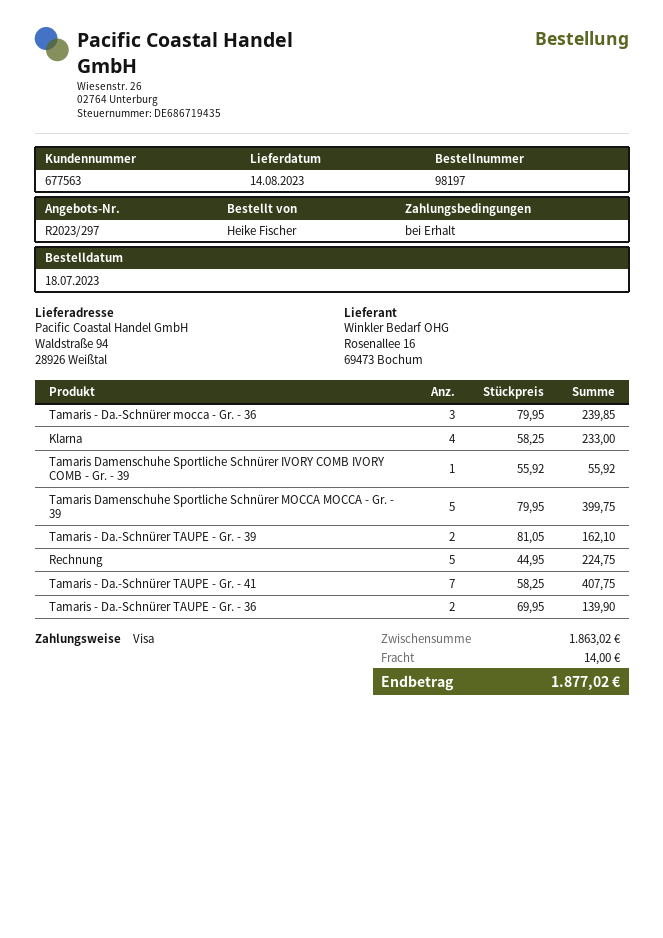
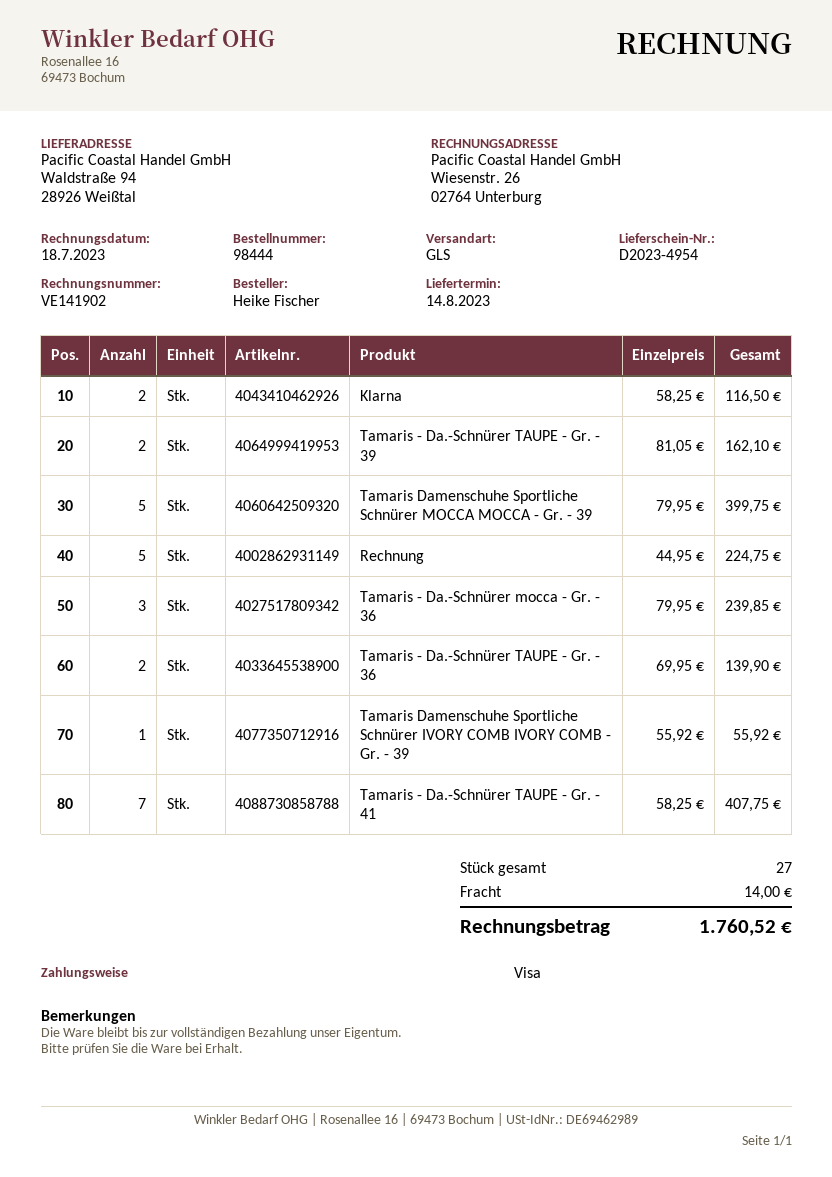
order number: 98197 -> 98444
Klarna: 4 x 58.25 = 233.00 -> 2 x 58.25 = 116.50
total: 1877.02 -> 1760.52

